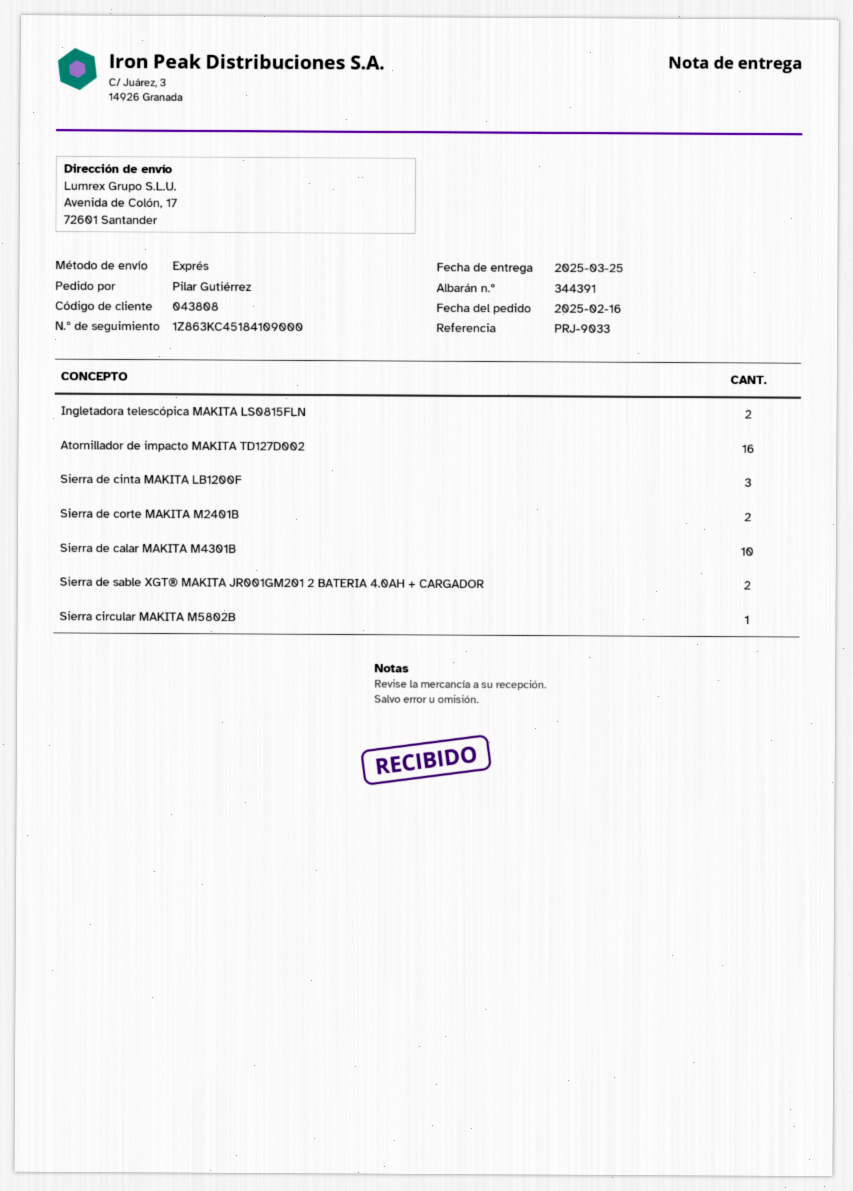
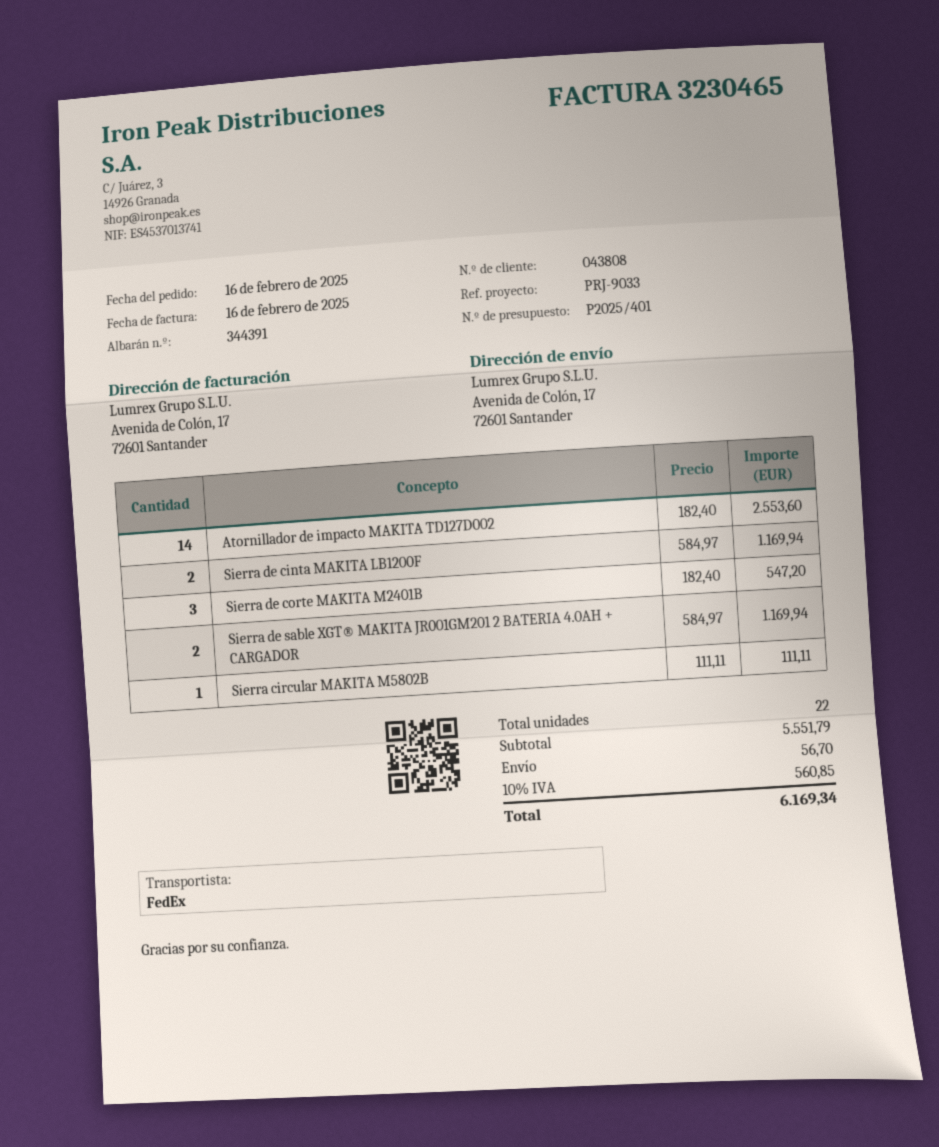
shipping method: express -> FedEx
Ingletadora telescópica MAKITA LS0815FLN: 2 -> none
Atornillador de impacto MAKITA TD127D002: 16 -> 14
Sierra de cinta MAKITA LB1200F: 3 -> 2
Sierra de corte MAKITA M2401B: 2 -> 3
Sierra de calar MAKITA M4301B: 10 -> none

